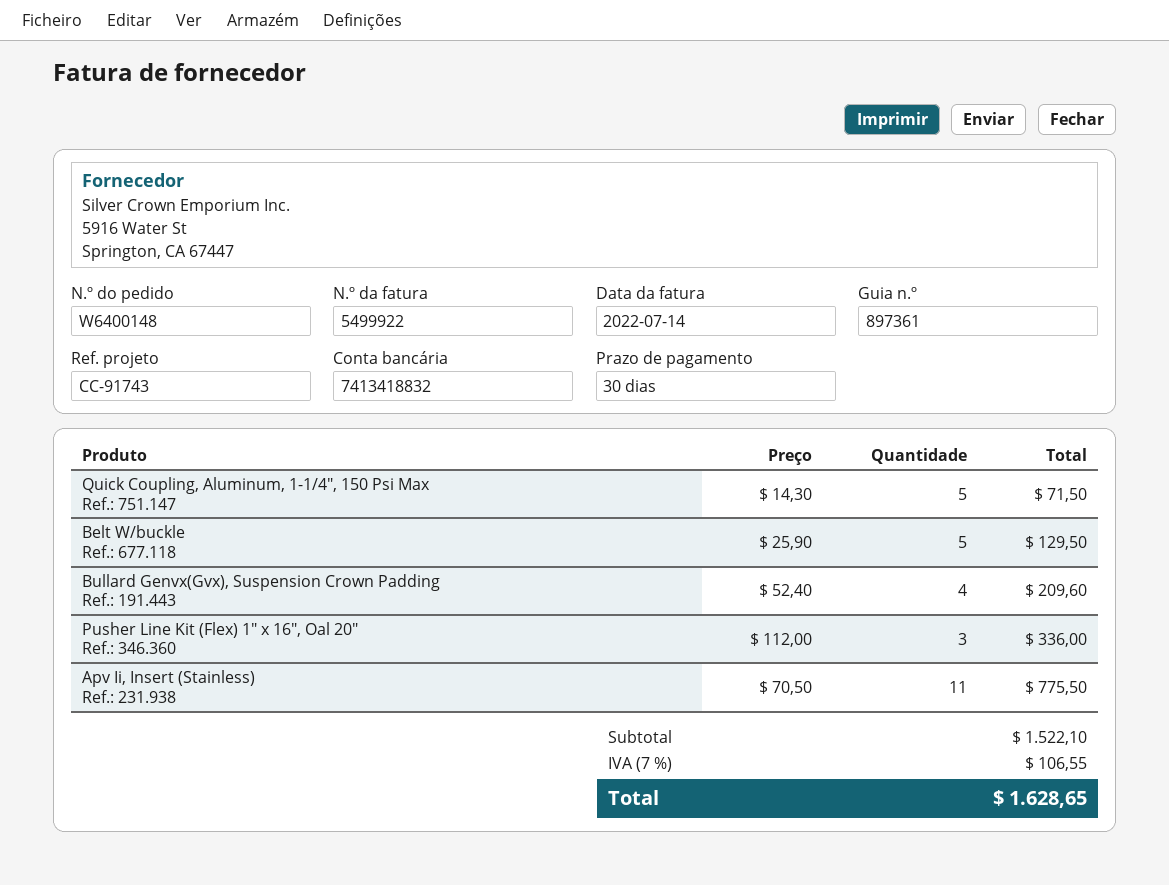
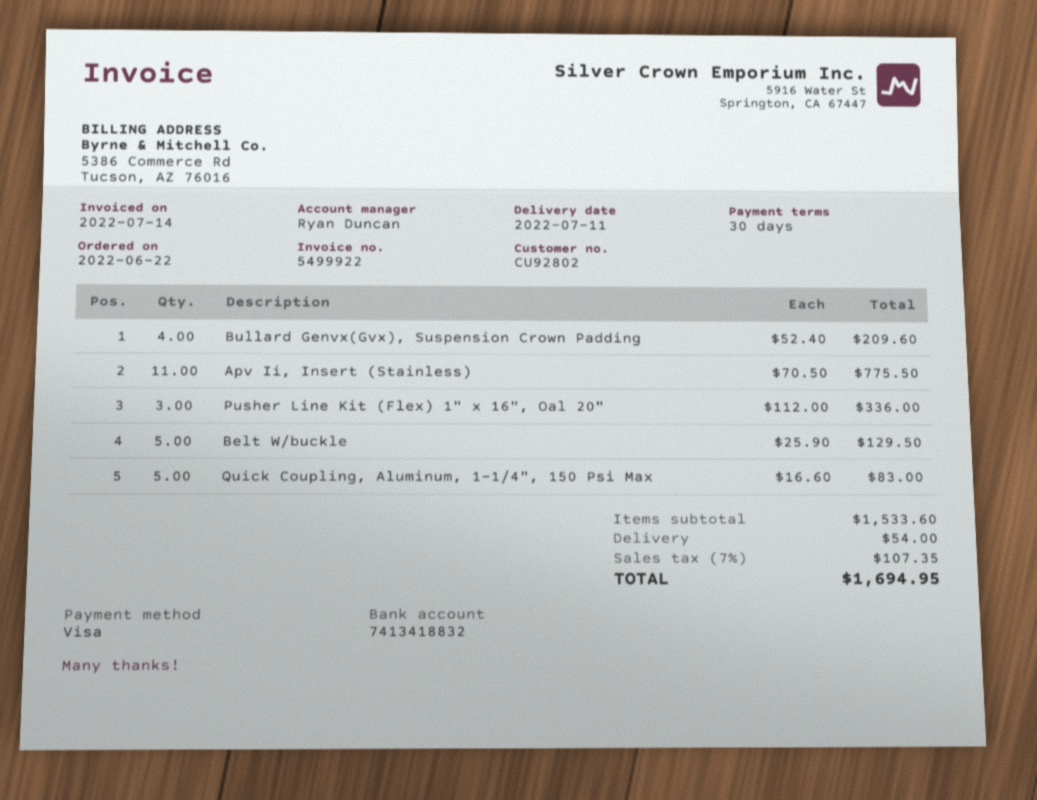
Quick Coupling, Aluminum, 1-1/4", 150 Psi Max: 5 x 14.30 = 71.50 -> 5 x 16.60 = 83.00
subtotal: 1522.10 -> 1533.60
shipping: none -> 54.00
tax: 7% = 106.55 -> 7% = 107.35
total: 1628.65 -> 1694.95

